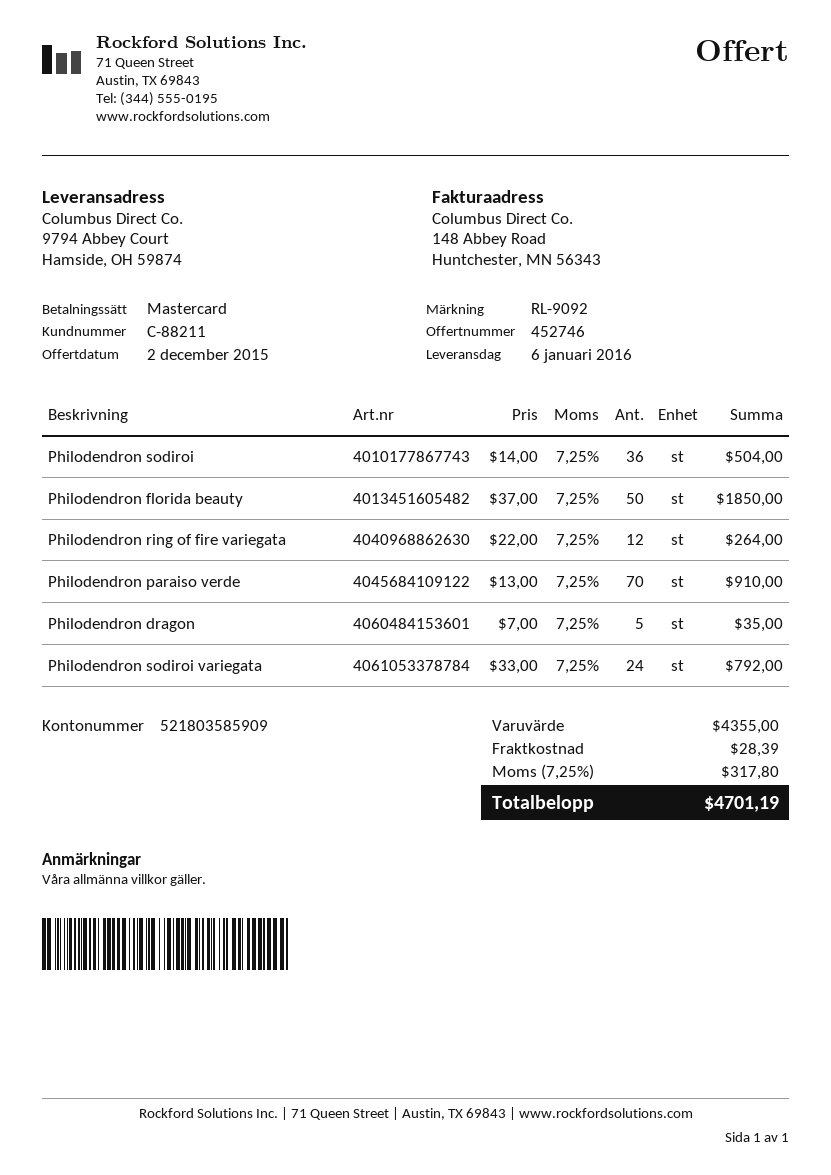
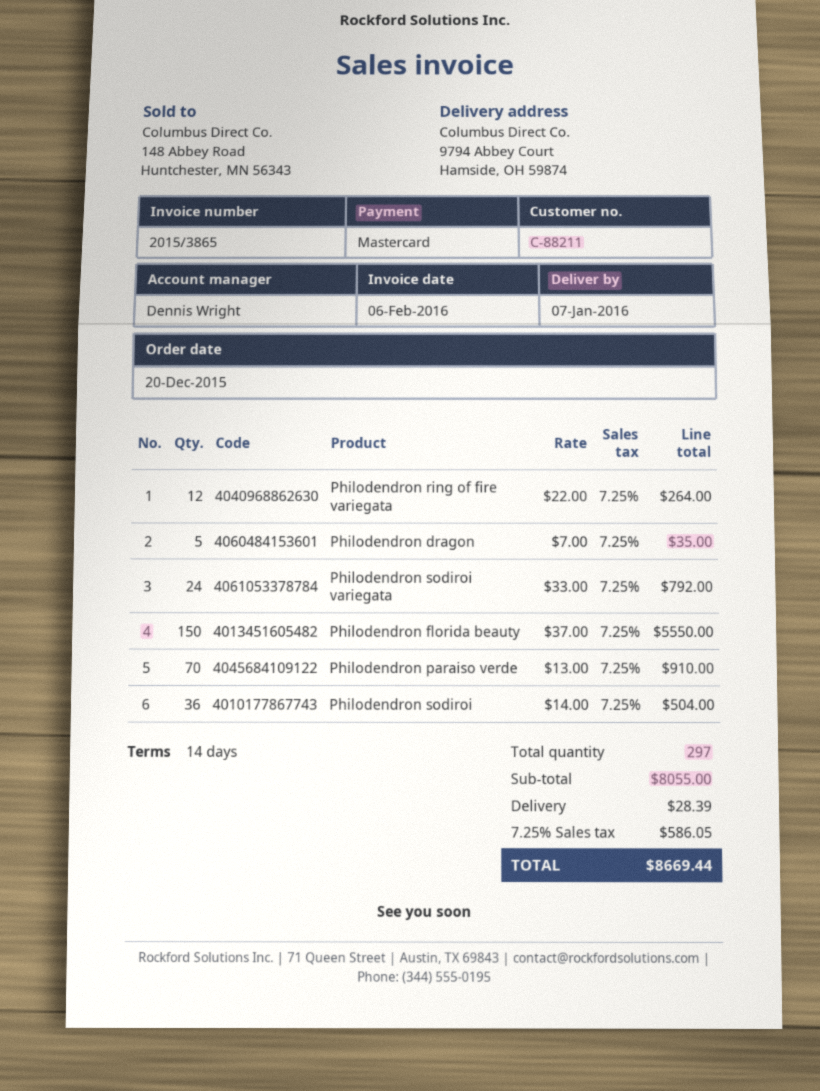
delivery date: 2016-01-06 -> 2016-01-07
Philodendron florida beauty: 50 x 37.00 = 1850.00 -> 150 x 37.00 = 5550.00
subtotal: 4355.00 -> 8055.00
tax: 7.25% = 317.80 -> 7.25% = 586.05
total: 4701.19 -> 8669.44

